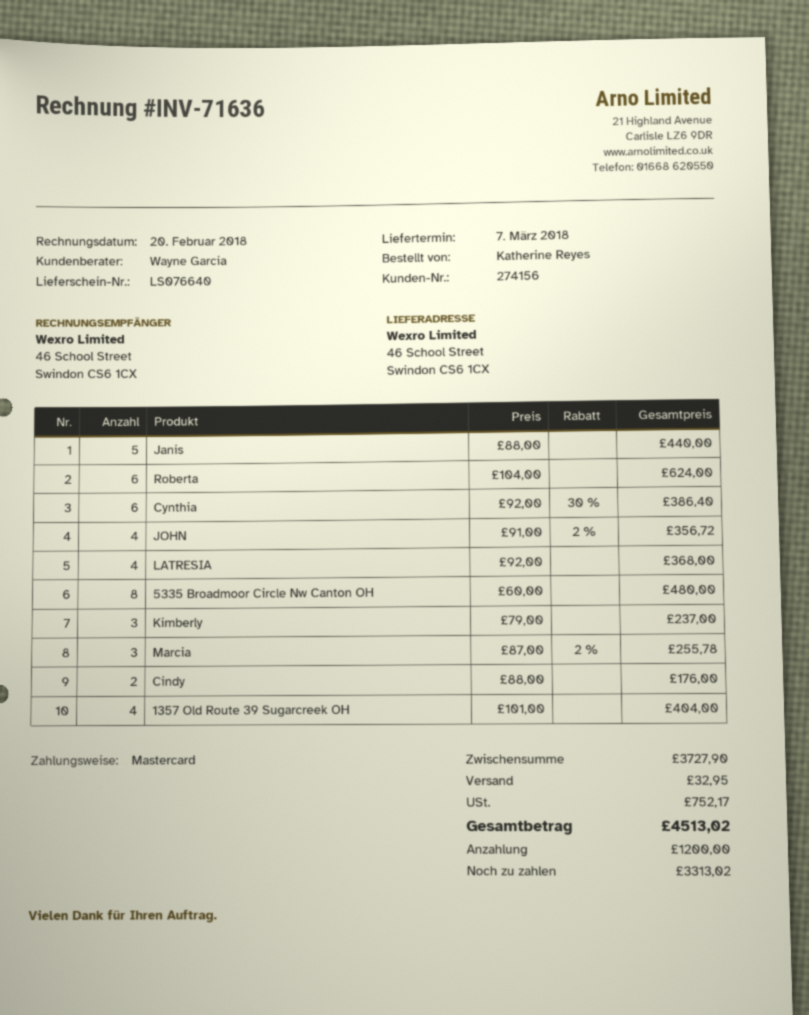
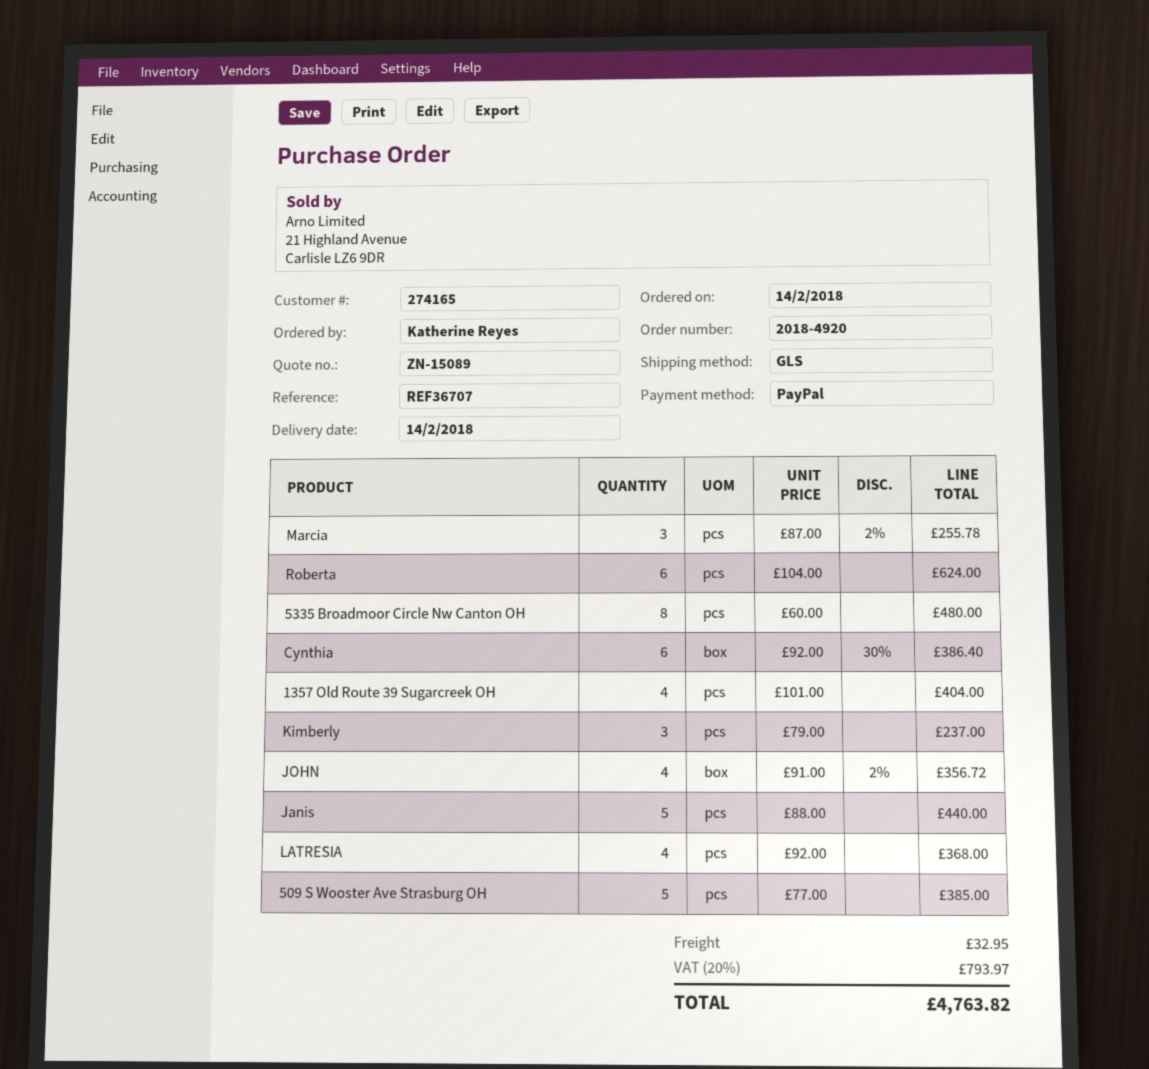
delivery date: 2018-03-07 -> 2018-02-14
customer number: 274156 -> 274165
payment method: Mastercard -> PayPal
Cindy: 2 x 88.00 = 176.00 -> none
509 S Wooster Ave Strasburg OH: none -> 5 x 77.00 = 385.00
tax: 752.17 -> 793.97
total: 4513.02 -> 4763.82

